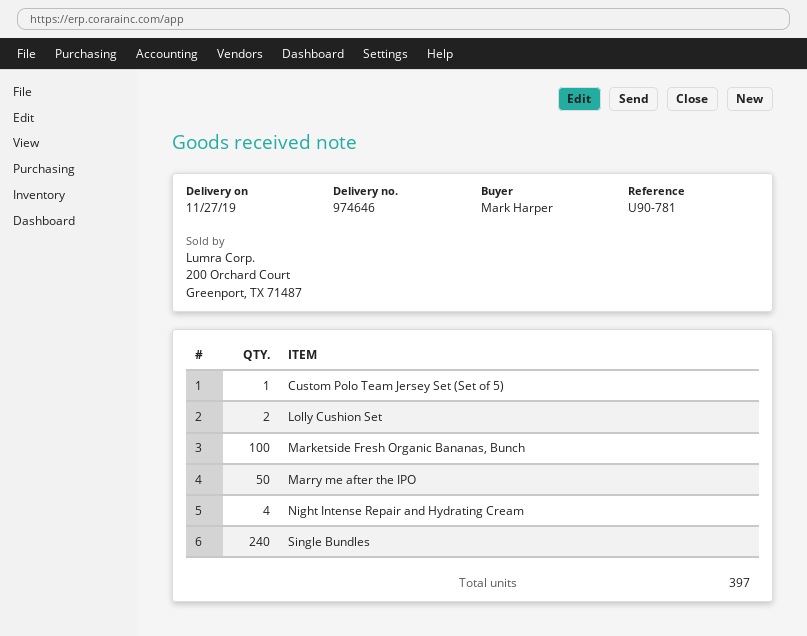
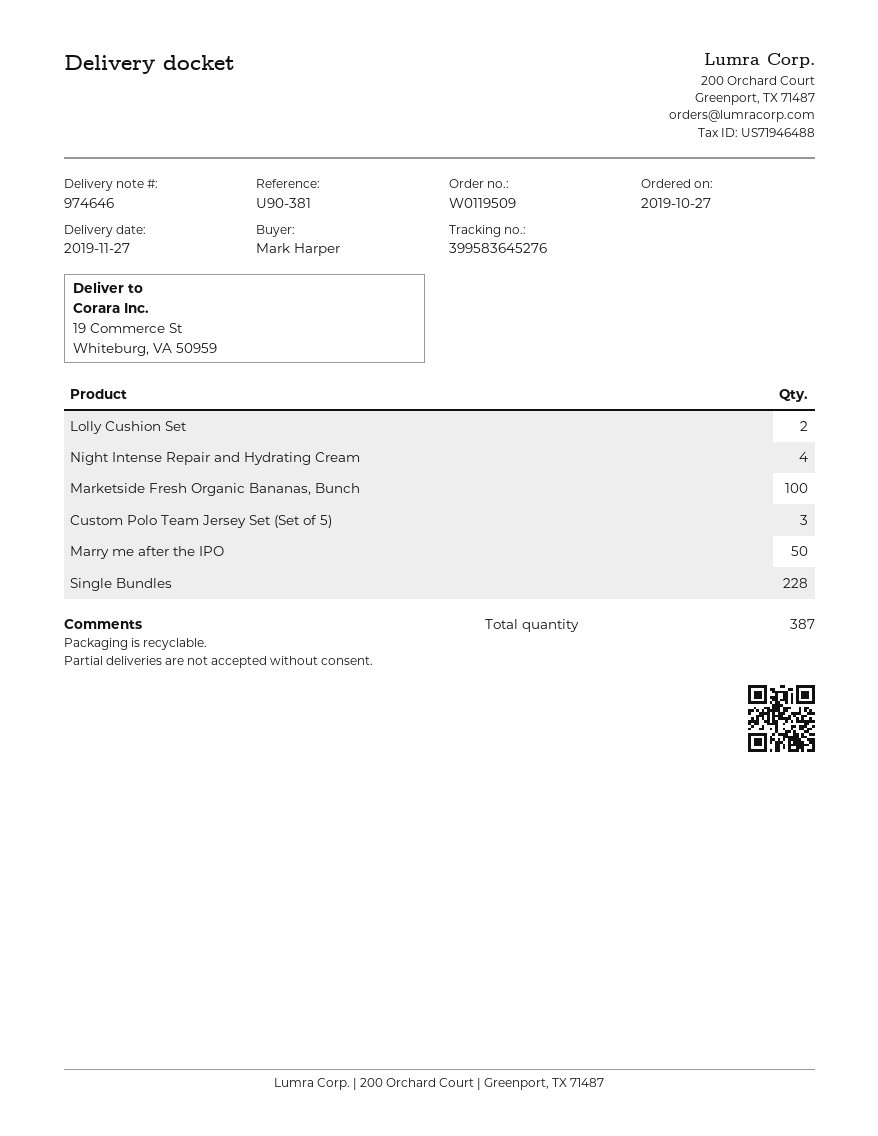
reference: U90-781 -> U90-381
Custom Polo Team Jersey Set (Set of 5): 1 -> 3
Single Bundles: 240 -> 228
total quantity: 397 -> 387

